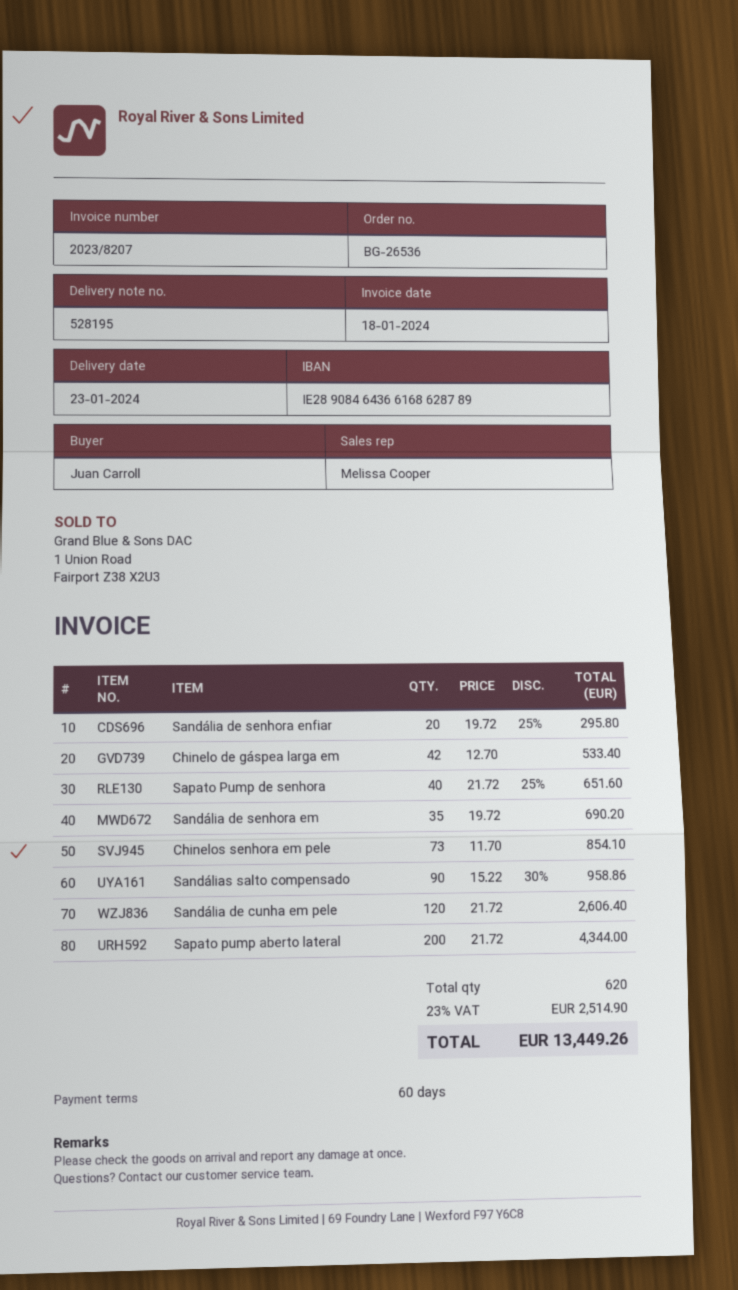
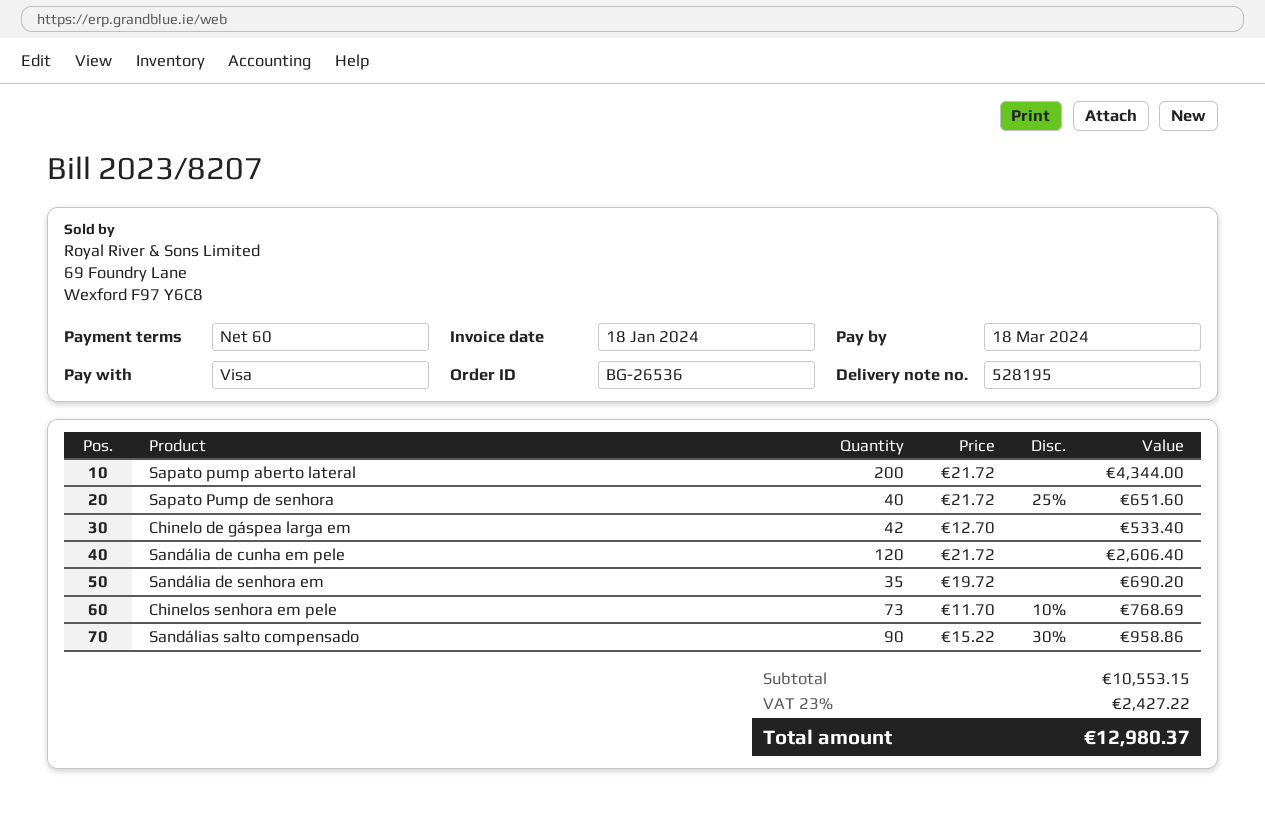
Sandália de senhora enfiar: 20 x 19.72 - 25% = 295.80 -> none
Chinelos senhora em pele: 73 x 11.70 = 854.10 -> 73 x 11.70 - 10% = 768.69
tax: 23% = 2514.90 -> 23% = 2427.22
total: 13449.26 -> 12980.37

